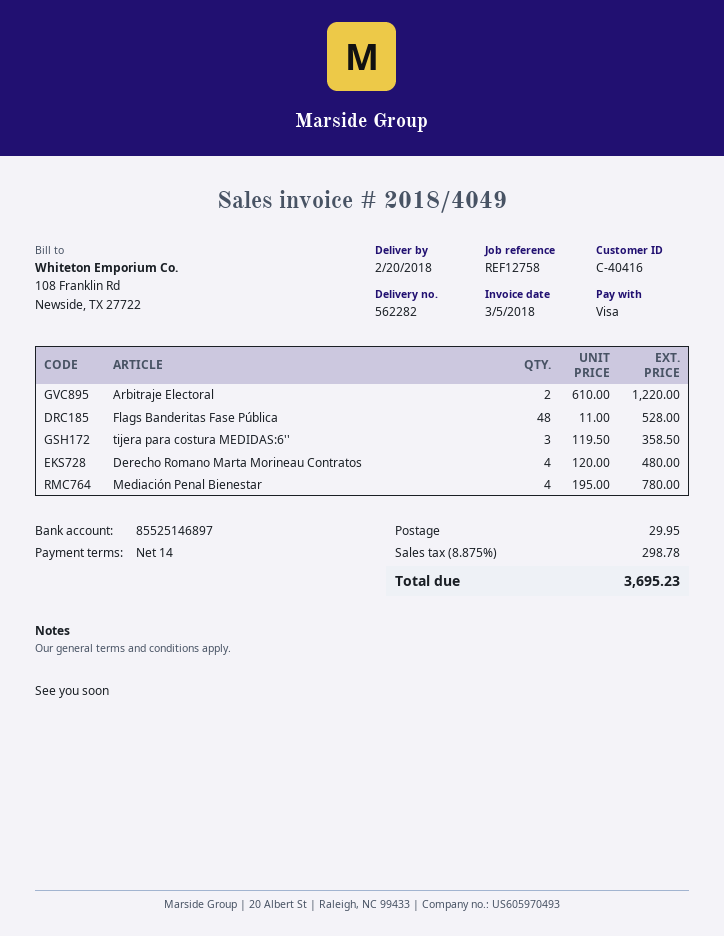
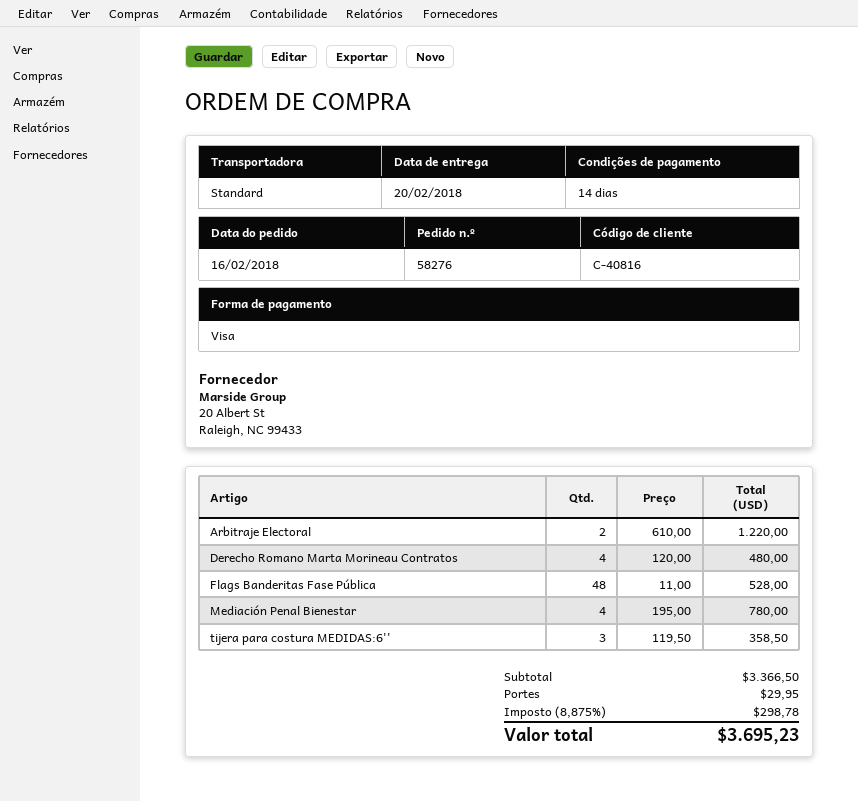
customer number: C-40416 -> C-40816

